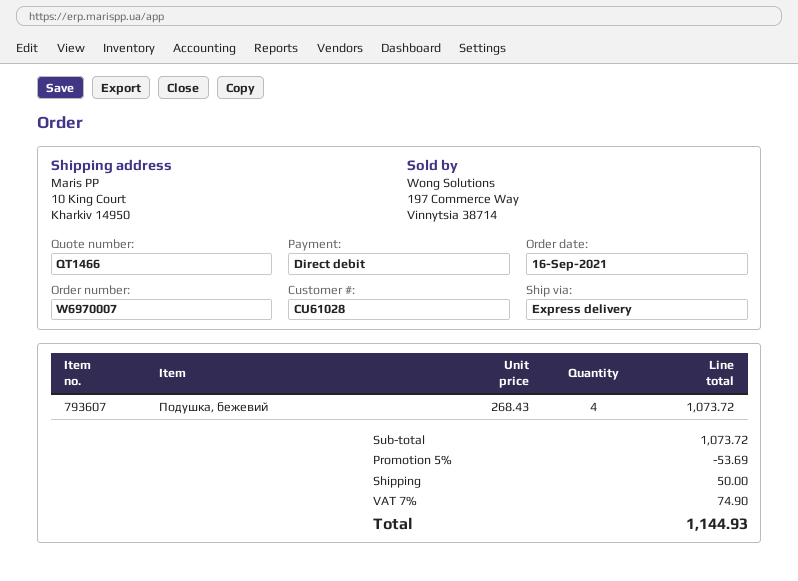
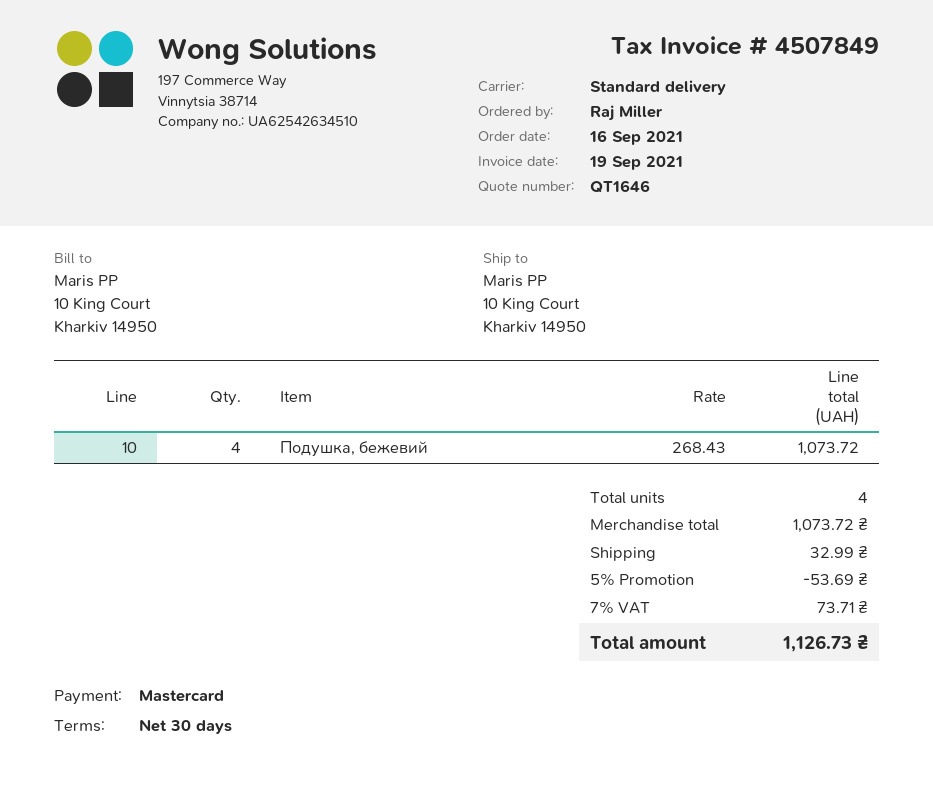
quote number: QT1466 -> QT1646
payment method: direct debit -> Mastercard
shipping method: express -> standard
shipping: 50.00 -> 32.99
tax: 7% = 74.90 -> 7% = 73.71
total: 1144.93 -> 1126.73

